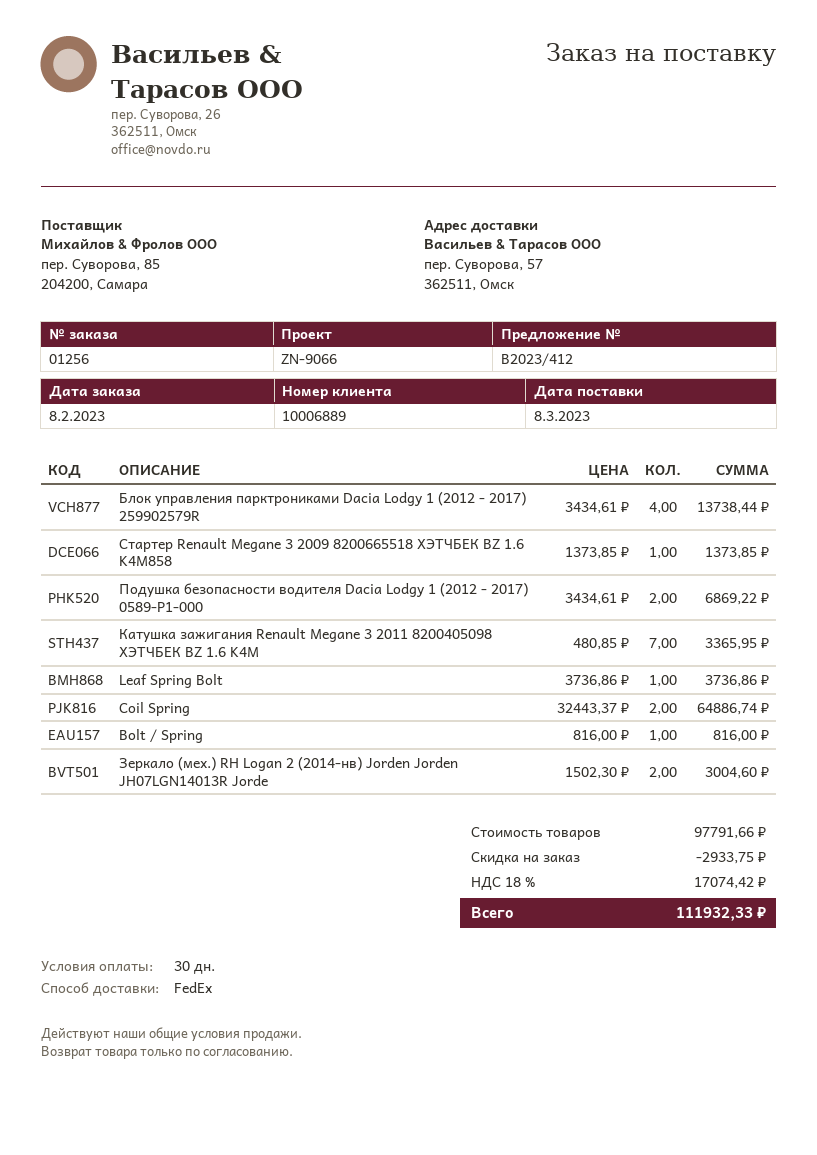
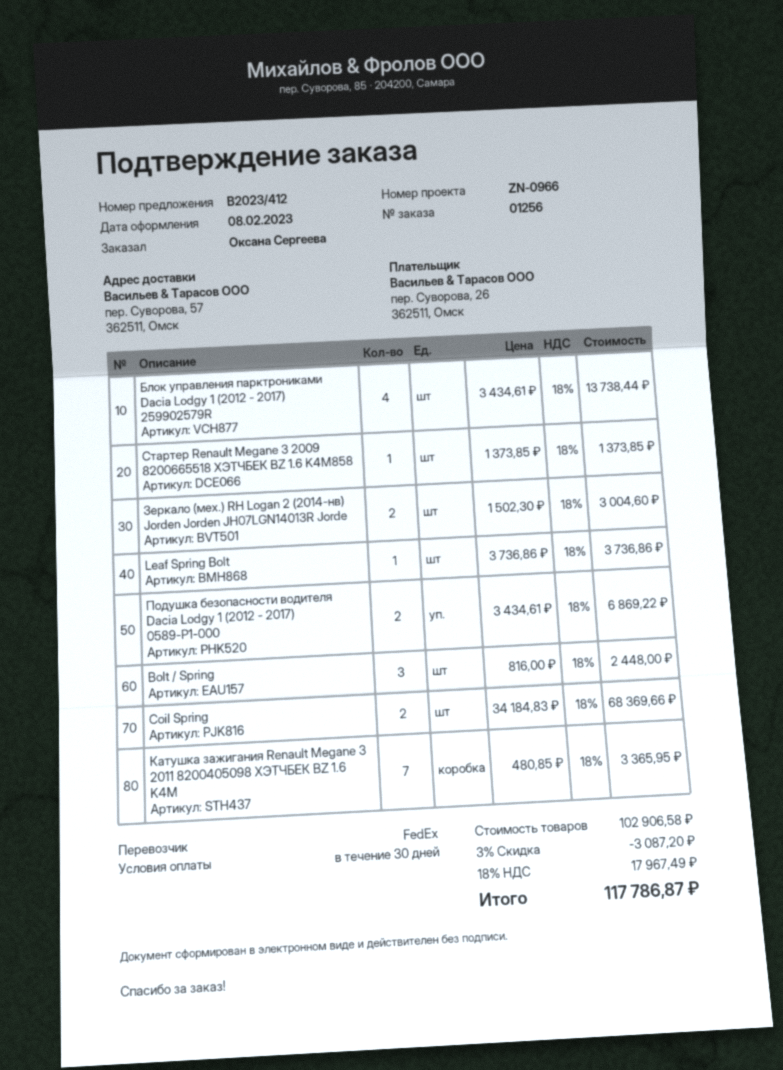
reference: ZN-9066 -> ZN-0966
Coil Spring: 2 x 32443.37 = 64886.74 -> 2 x 34184.83 = 68369.66
Bolt / Spring: 1 x 816.00 = 816.00 -> 3 x 816.00 = 2448.00
subtotal: 97791.66 -> 102906.58
discount: 2933.75 -> 3087.20
tax: 18% = 17074.42 -> 18% = 17967.49
total: 111932.33 -> 117786.87

